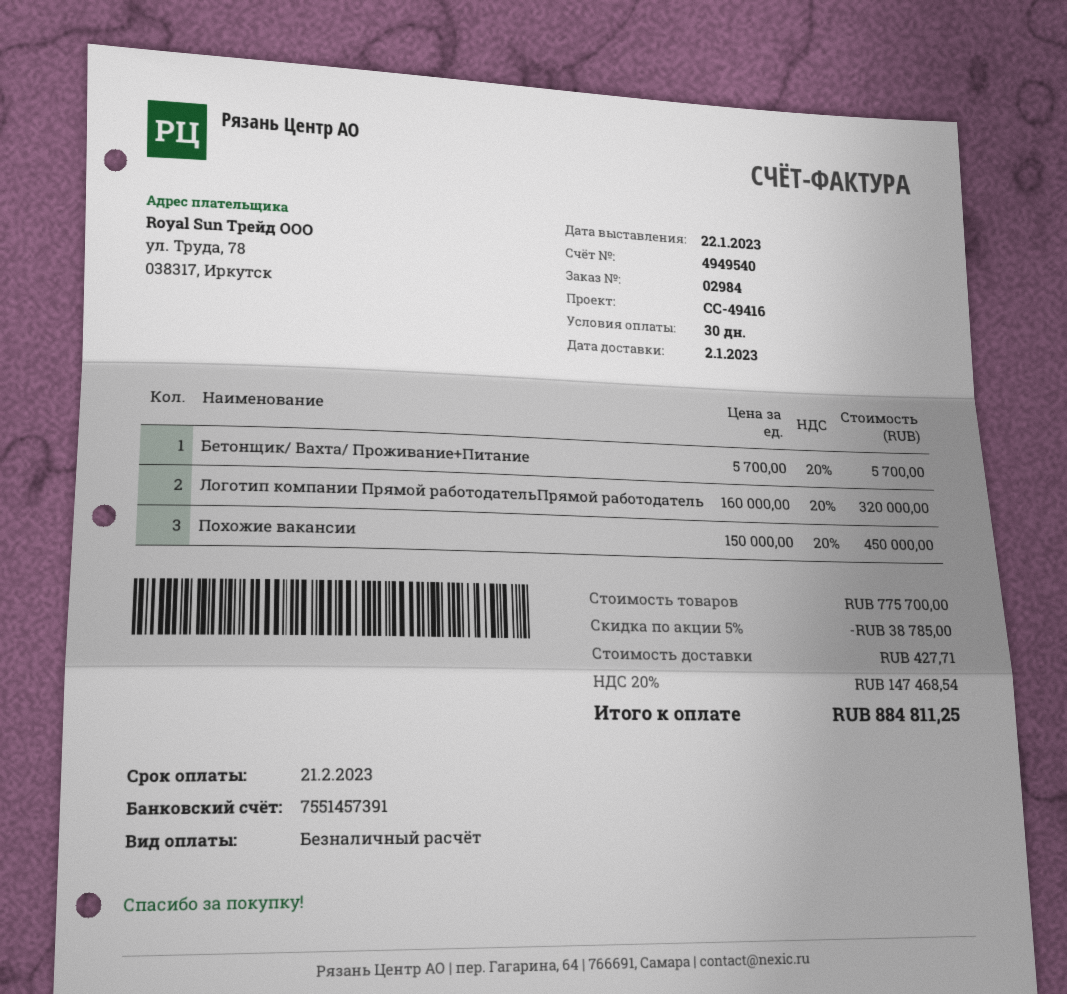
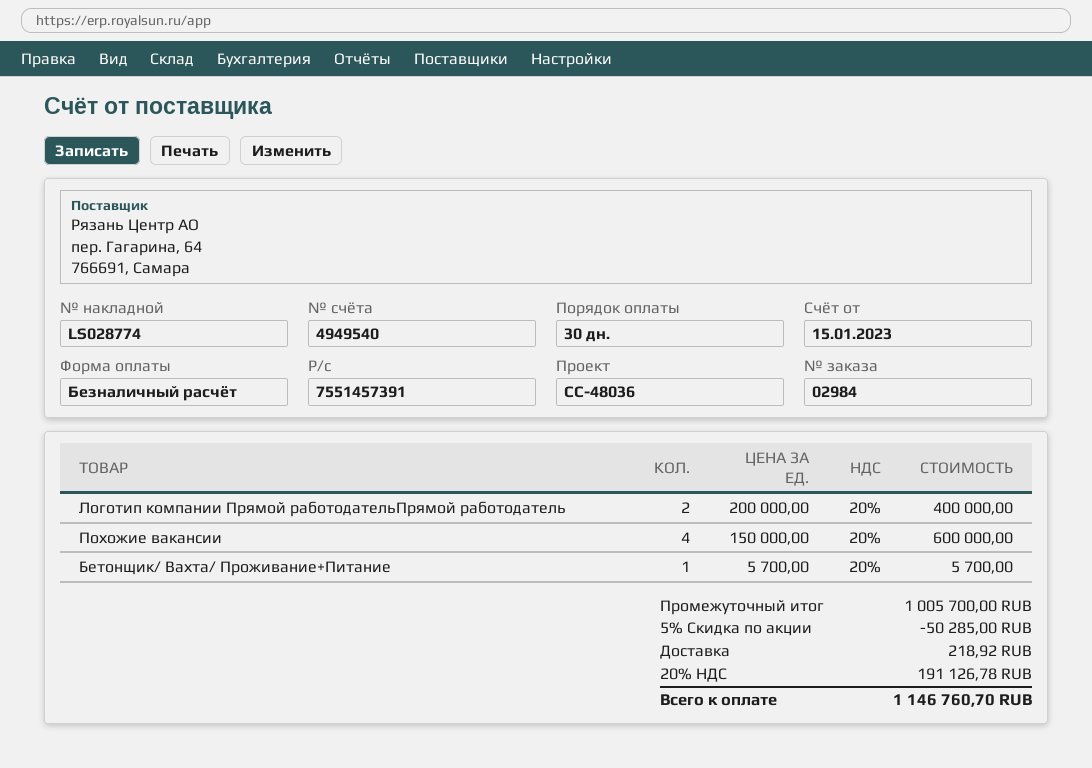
invoice date: 2023-01-22 -> 2023-01-15
reference: CC-49416 -> CC-48036
Логотип компании Прямой работодательПрямой работодатель: 2 x 160000.00 = 320000.00 -> 2 x 200000.00 = 400000.00
Похожие вакансии: 3 x 150000.00 = 450000.00 -> 4 x 150000.00 = 600000.00
subtotal: 775700.00 -> 1005700.00
discount: 5% = 38785.00 -> 5% = 50285.00
shipping: 427.71 -> 218.92
tax: 20% = 147468.54 -> 20% = 191126.78
total: 884811.25 -> 1146760.70

